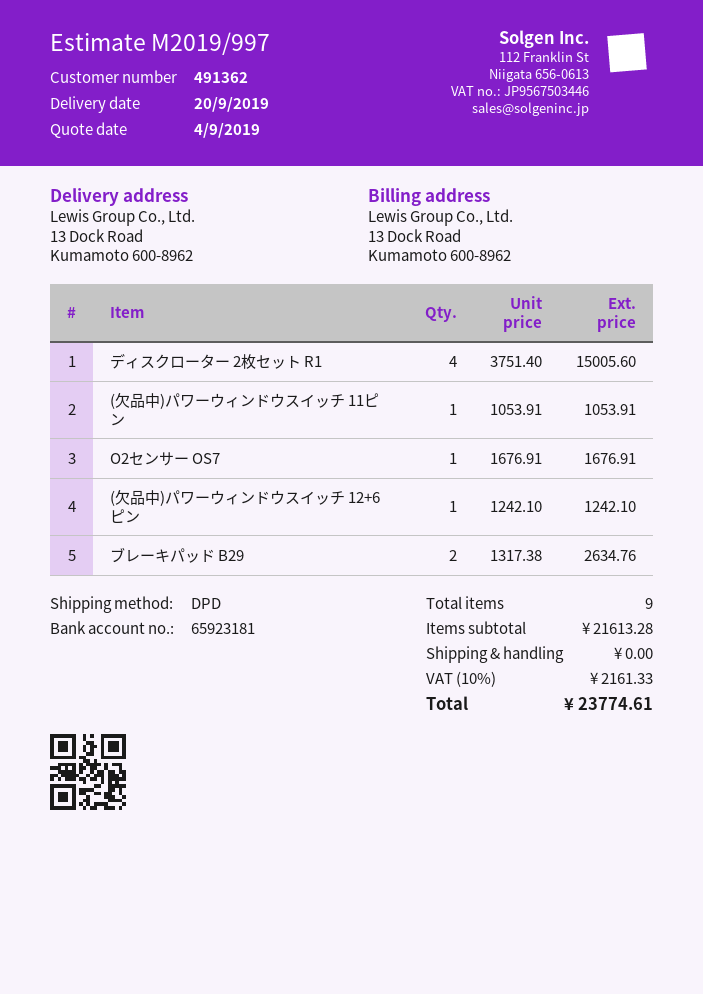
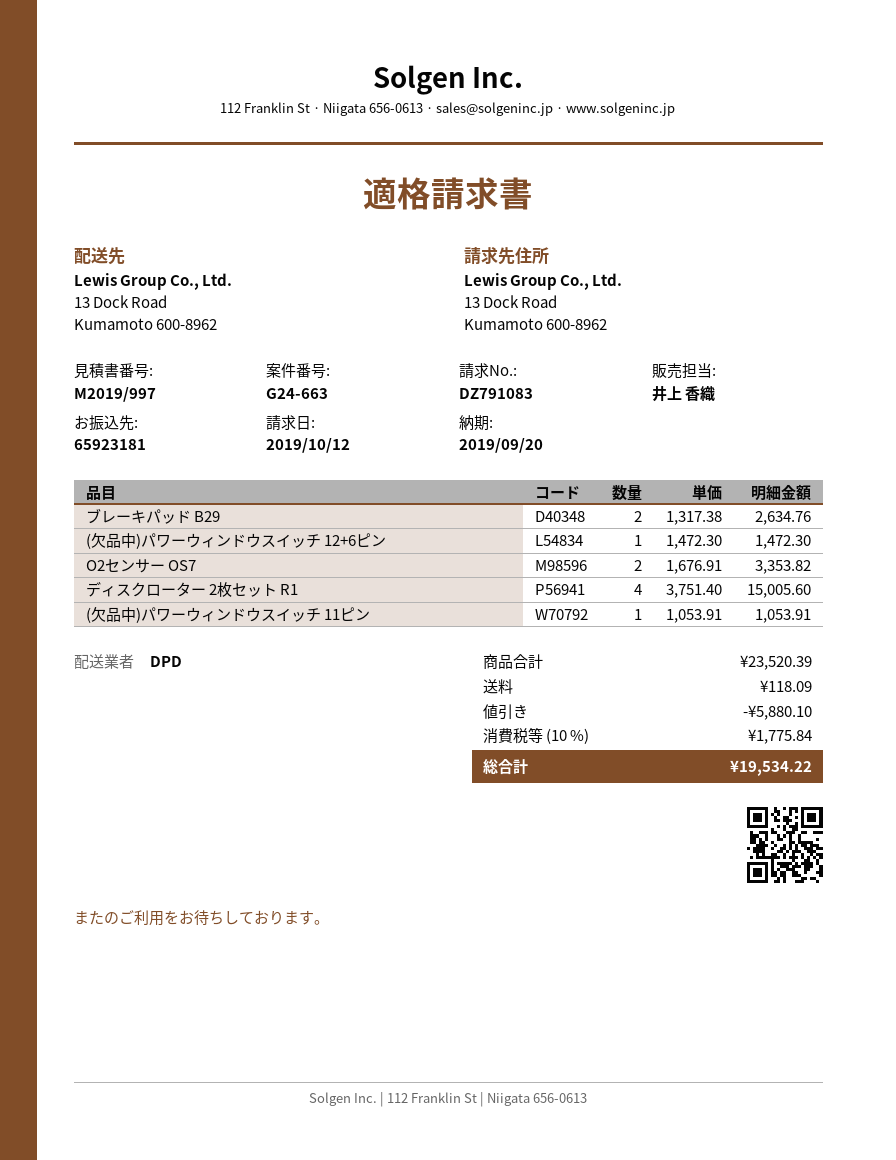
O2センサー OS7: 1 x 1676.91 = 1676.91 -> 2 x 1676.91 = 3353.82
(欠品中)パワーウィンドウスイッチ 12+6ピン: 1 x 1242.10 = 1242.10 -> 1 x 1472.30 = 1472.30
subtotal: 21613.28 -> 23520.39
discount: none -> 5880.10
shipping: 0.00 -> 118.09
tax: 10% = 2161.33 -> 10% = 1775.84
total: 23774.61 -> 19534.22

